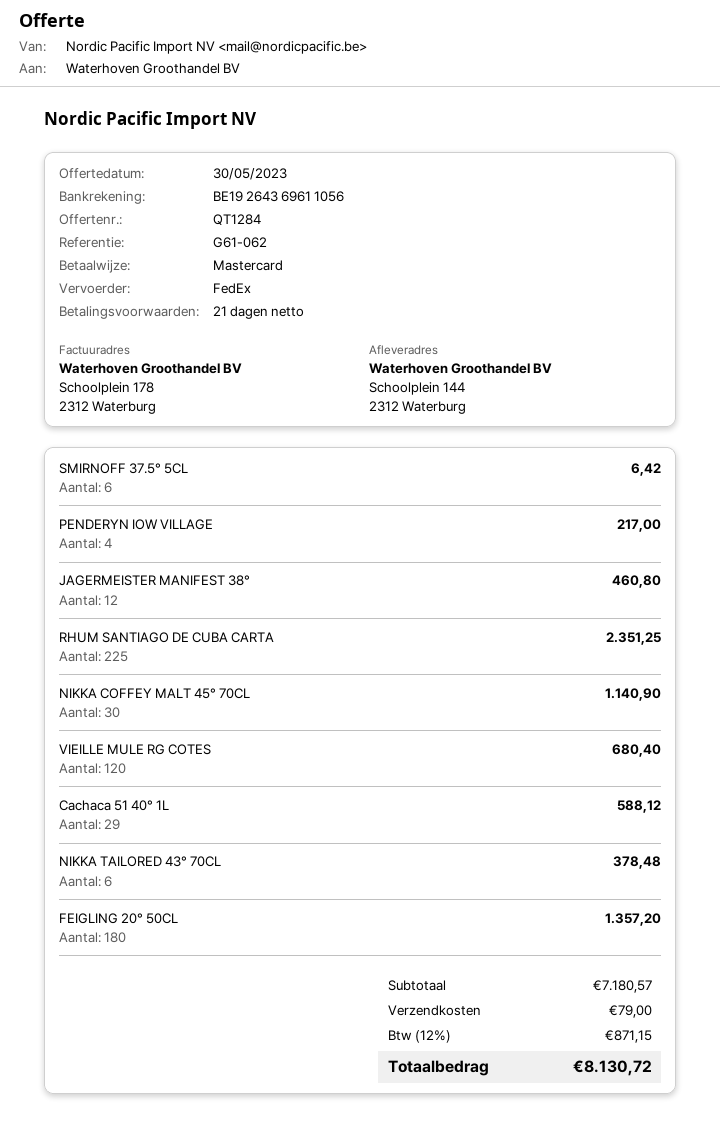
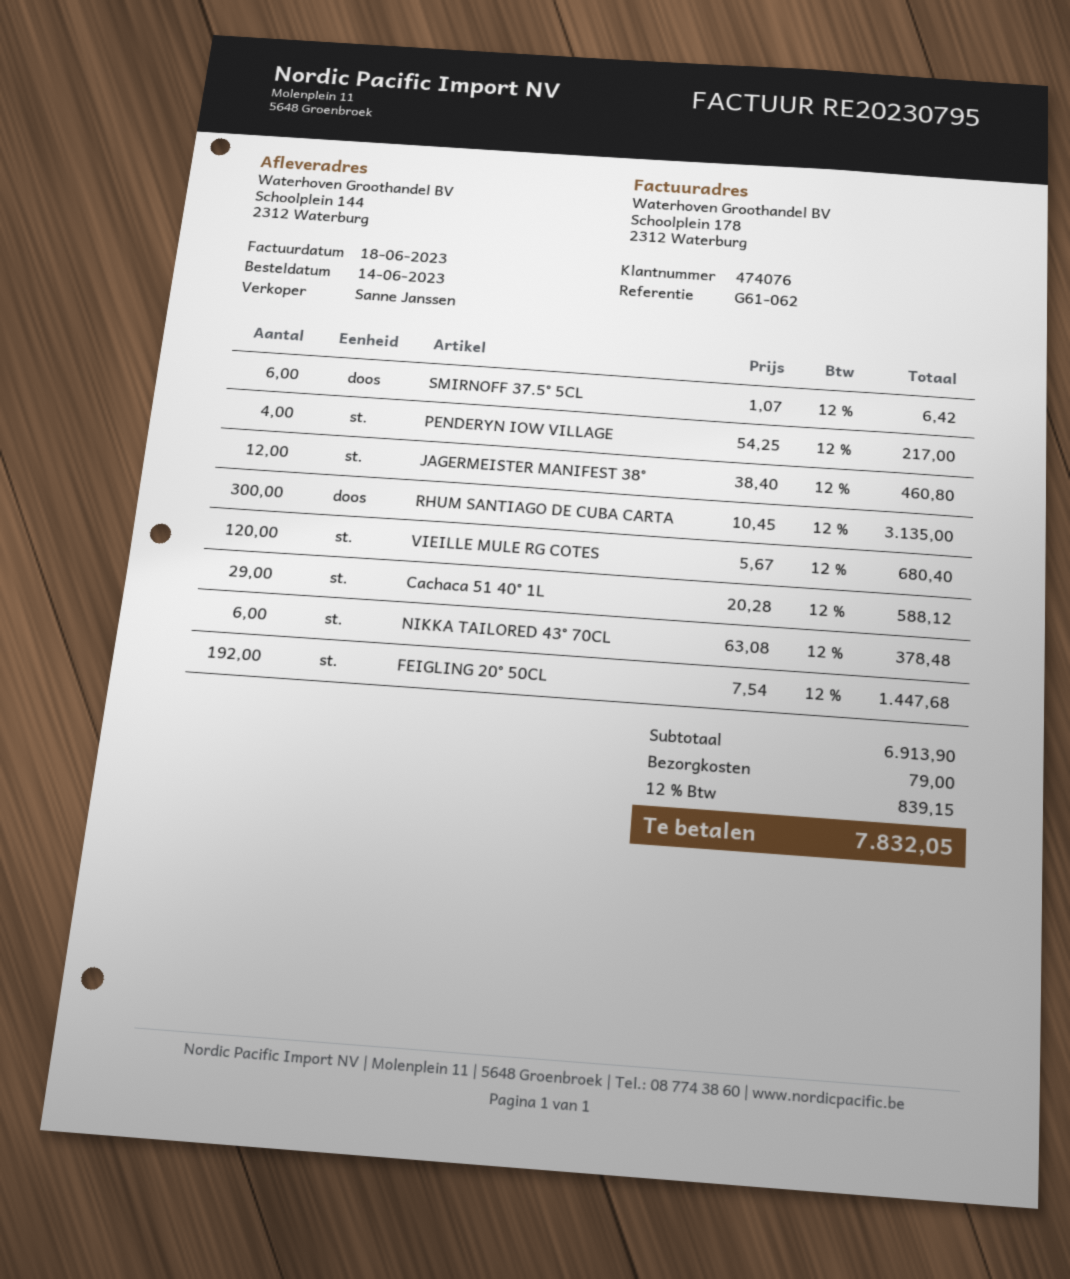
RHUM SANTIAGO DE CUBA CARTA: 225 for 2351.25 -> 300 for 3135.00
NIKKA COFFEY MALT 45° 70CL: 30 for 1140.90 -> none
FEIGLING 20° 50CL: 180 for 1357.20 -> 192 for 1447.68
subtotal: 7180.57 -> 6913.90
tax: 12% = 871.15 -> 12% = 839.15
total: 8130.72 -> 7832.05

